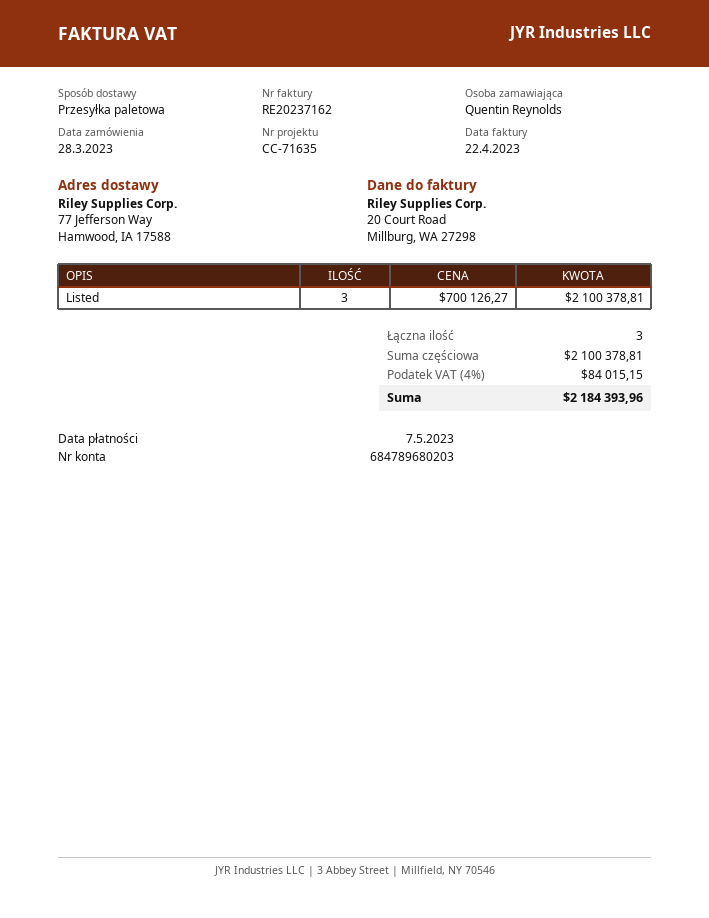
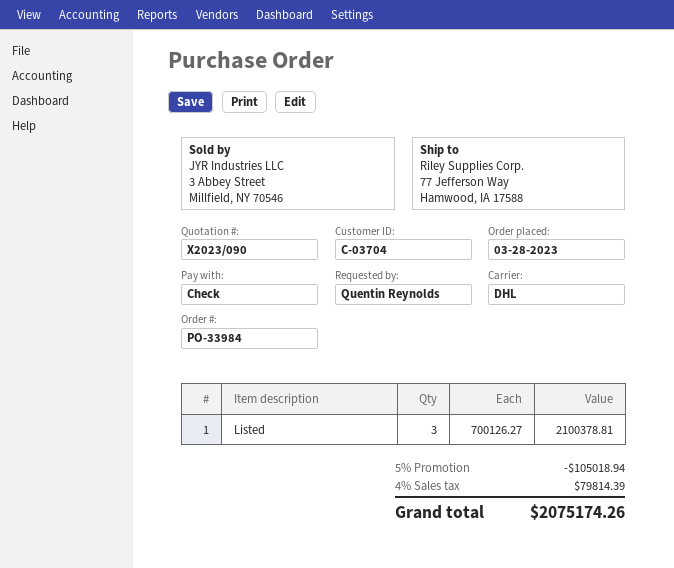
shipping method: pallet freight -> DHL
discount: none -> 5% = 105018.94
tax: 4% = 84015.15 -> 4% = 79814.39
total: 2184393.96 -> 2075174.26

